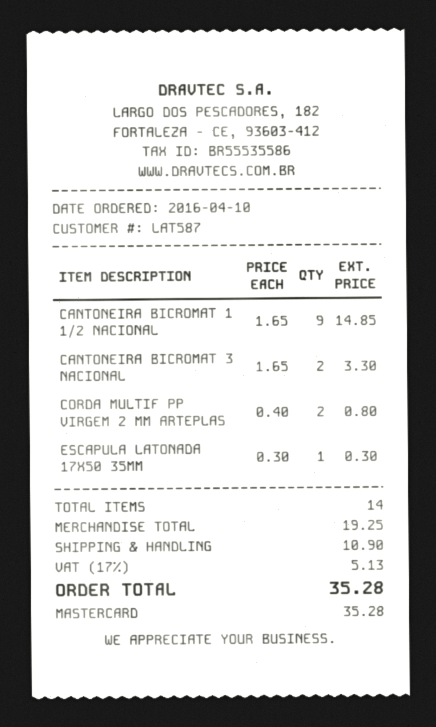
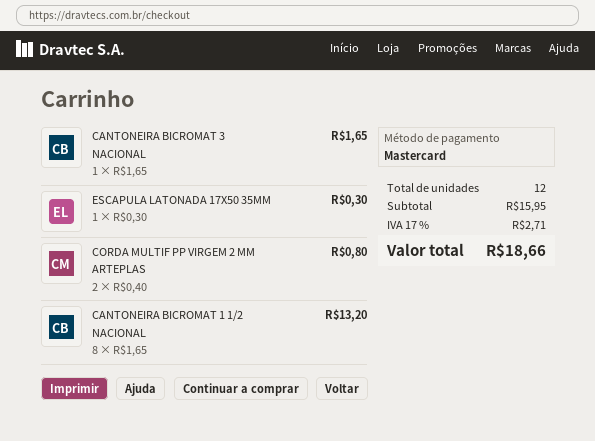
CANTONEIRA BICROMAT 1 1/2 NACIONAL: 9 x 1.65 = 14.85 -> 8 x 1.65 = 13.20
CANTONEIRA BICROMAT 3 NACIONAL: 2 x 1.65 = 3.30 -> 1 x 1.65 = 1.65
total quantity: 14 -> 12
subtotal: 19.25 -> 15.95
shipping: 10.90 -> none
tax: 17% = 5.13 -> 17% = 2.71
total: 35.28 -> 18.66

